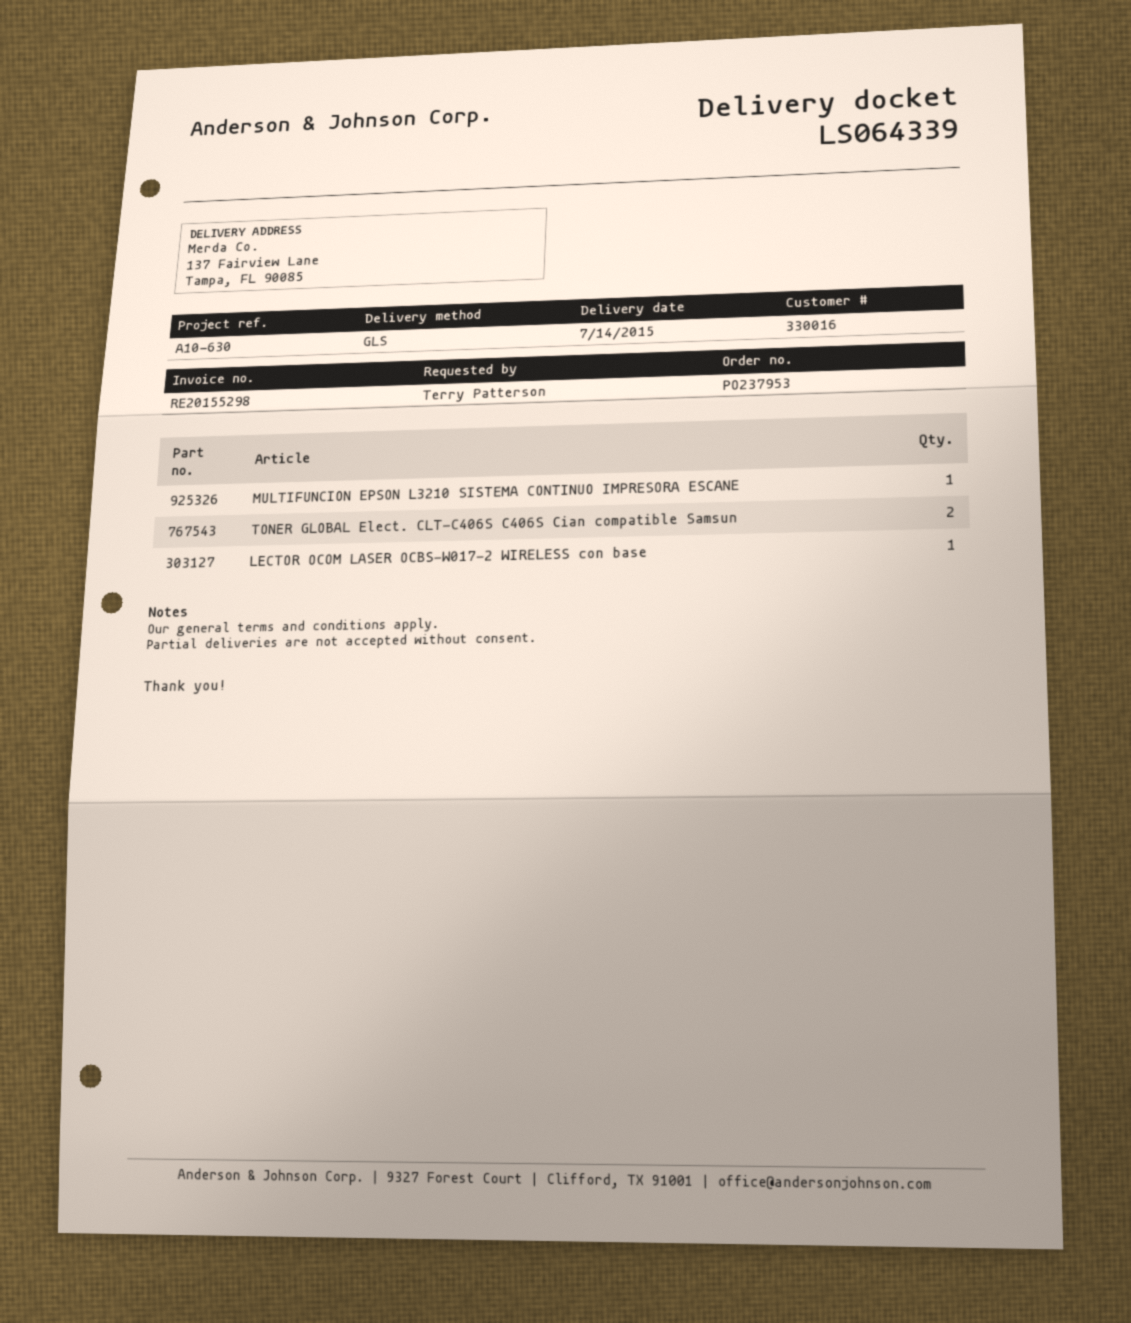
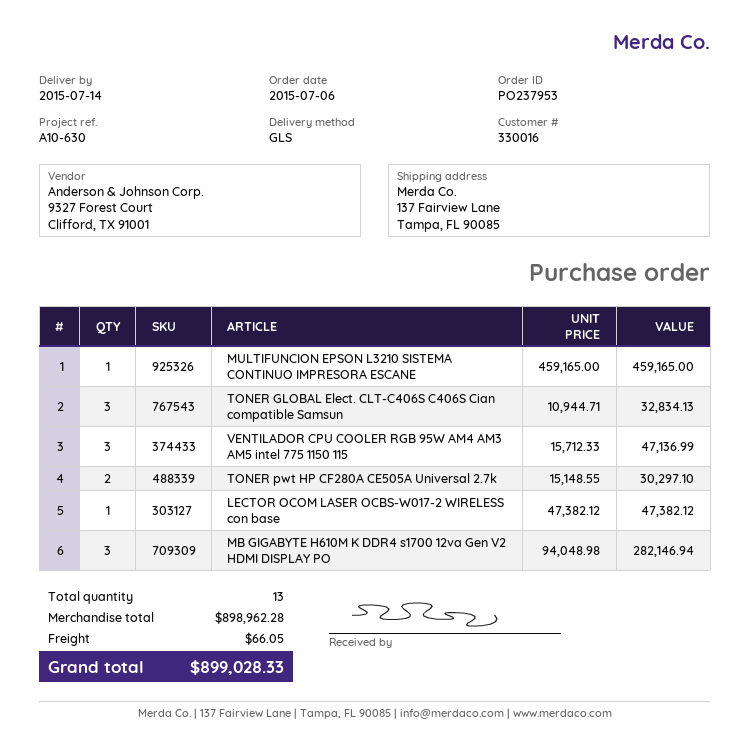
TONER GLOBAL Elect. CLT-C406S C406S Cian compatible Samsun: 2 -> 3
VENTILADOR CPU COOLER RGB 95W AM4 AM3 AM5 intel 775 1150 115: none -> 3
TONER pwt HP CF280A CE505A Universal 2.7k: none -> 2
MB GIGABYTE H610M K DDR4 s1700 12va Gen V2 HDMI DISPLAY PO: none -> 3

